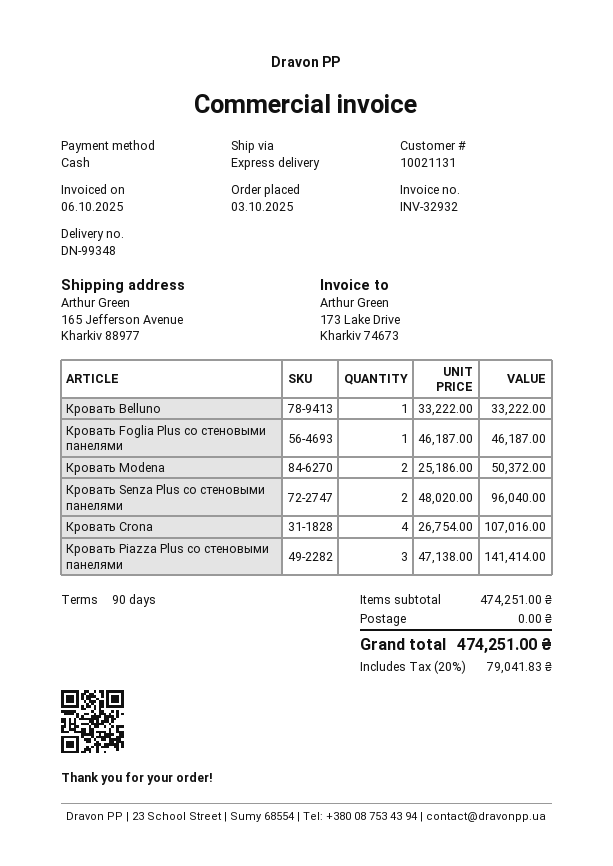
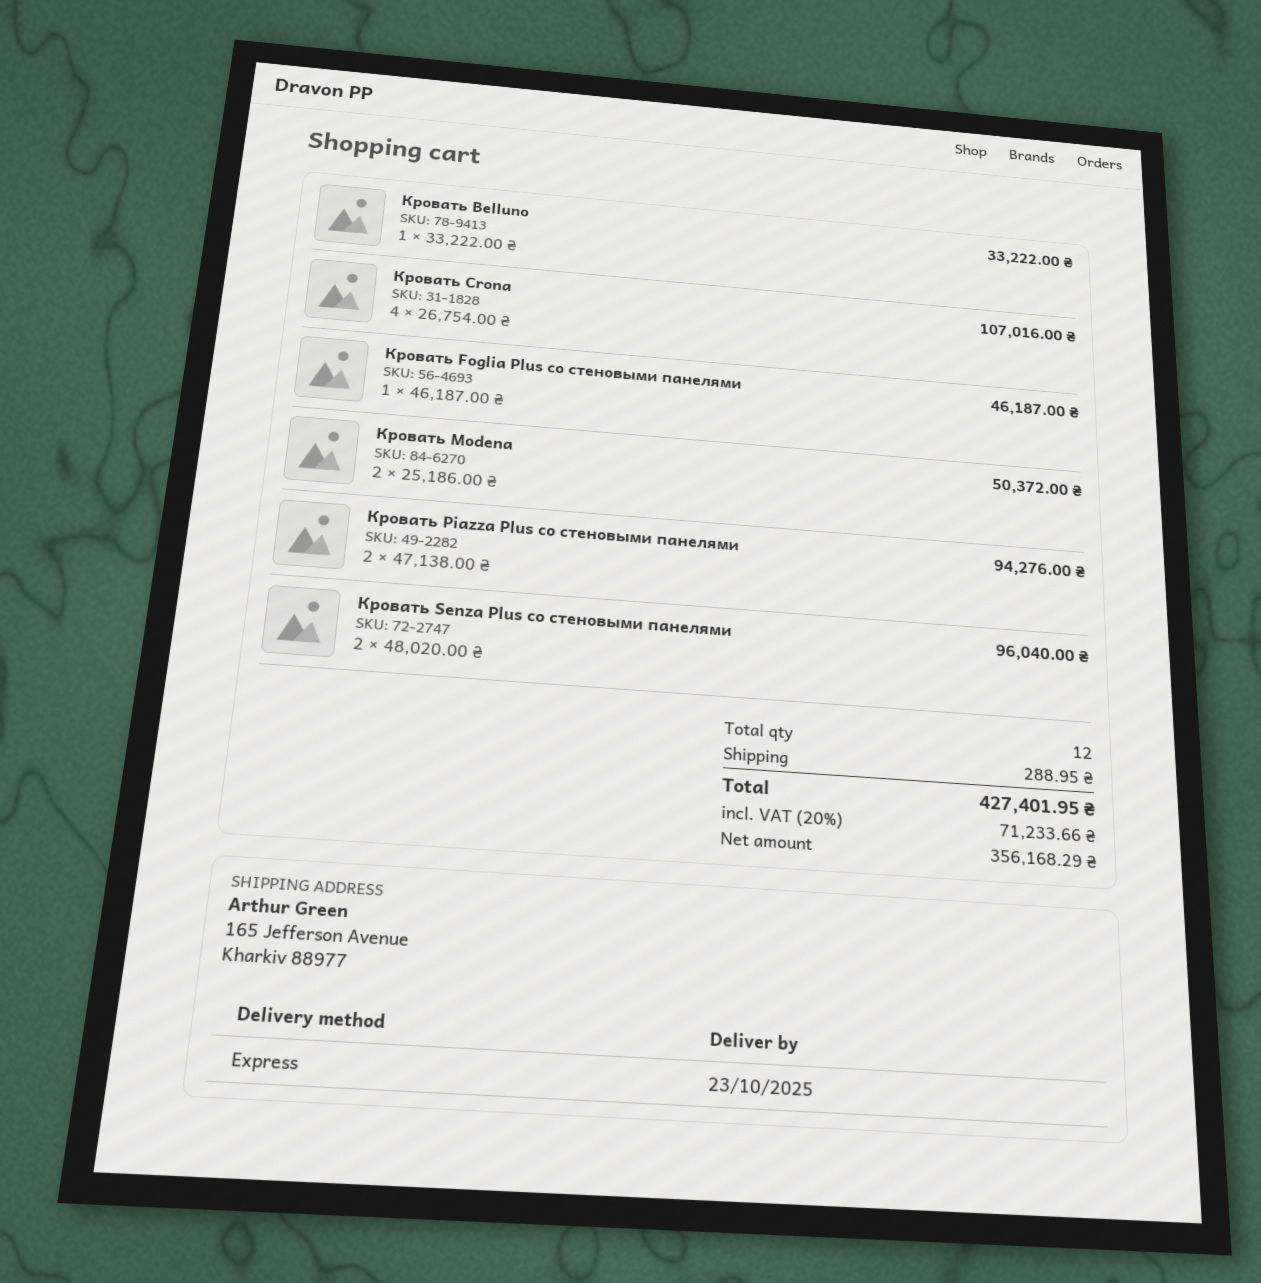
Кровать Piazza Plus со стеновыми панелями: 3 x 47138.00 = 141414.00 -> 2 x 47138.00 = 94276.00
shipping: 0.00 -> 288.95
tax: 20% = 79041.83 -> 20% = 71233.66
total: 474251.00 -> 427401.95

